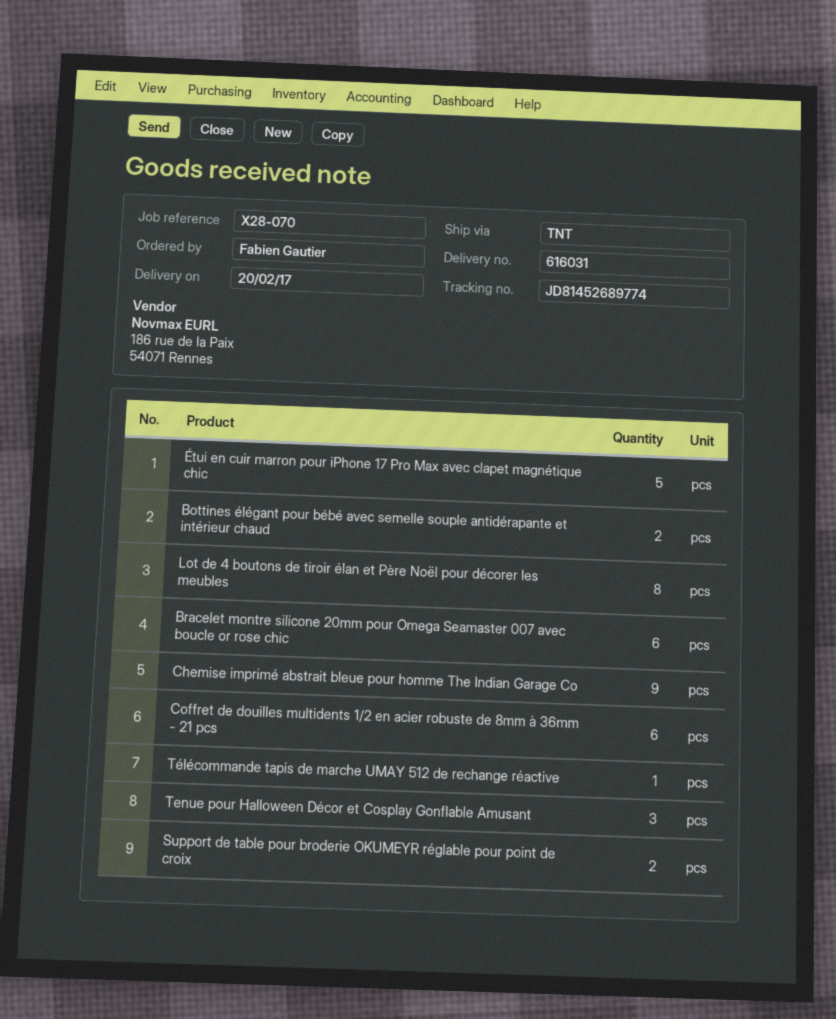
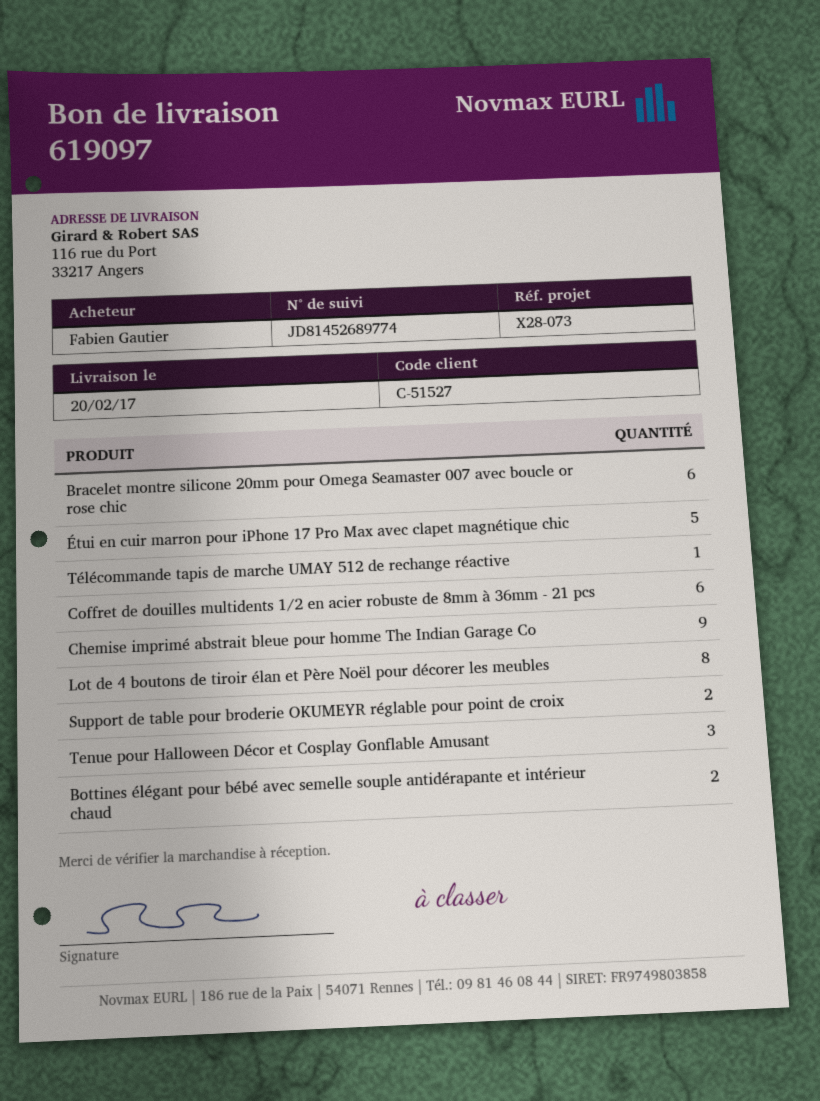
delivery note number: 616031 -> 619097
reference: X28-070 -> X28-073

